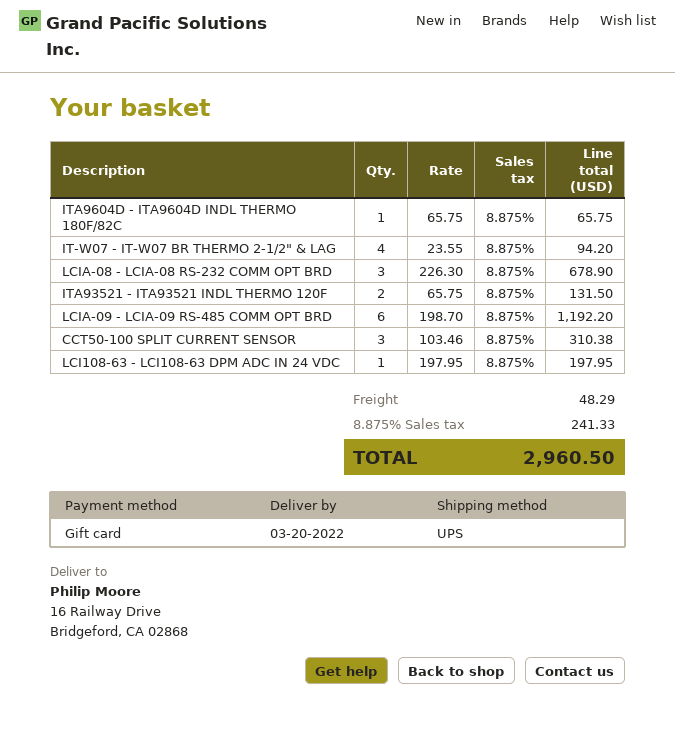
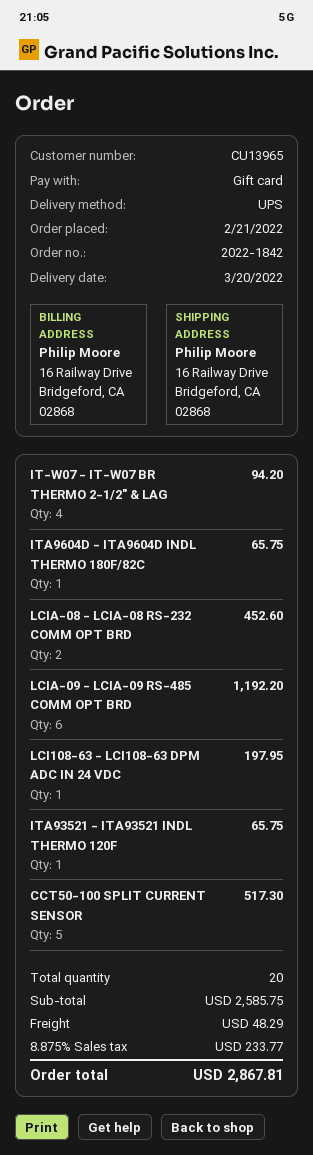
LCIA-08 - LCIA-08 RS-232 COMM OPT BRD: 3 for 678.90 -> 2 for 452.60
ITA93521 - ITA93521 INDL THERMO 120F: 2 for 131.50 -> 1 for 65.75
CCT50-100 SPLIT CURRENT SENSOR: 3 for 310.38 -> 5 for 517.30
tax: 8.875% = 241.33 -> 8.875% = 233.77
total: 2960.50 -> 2867.81

